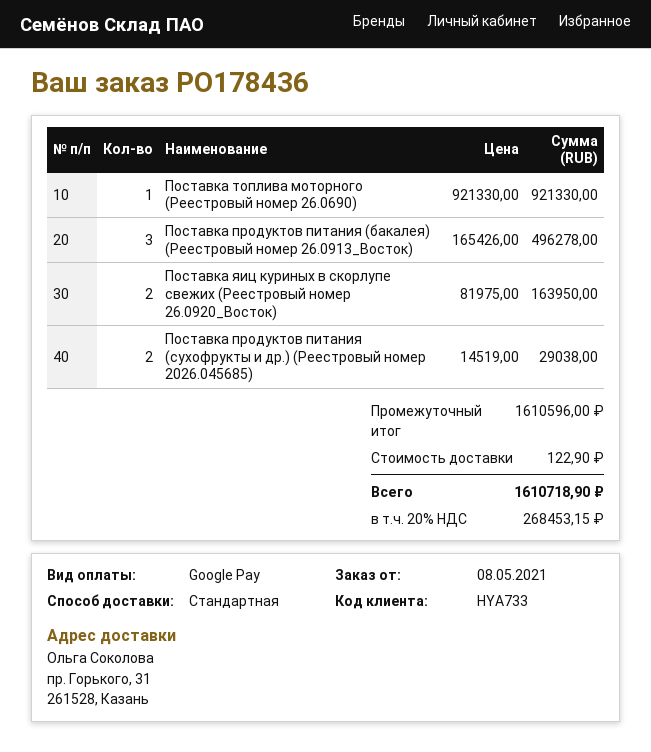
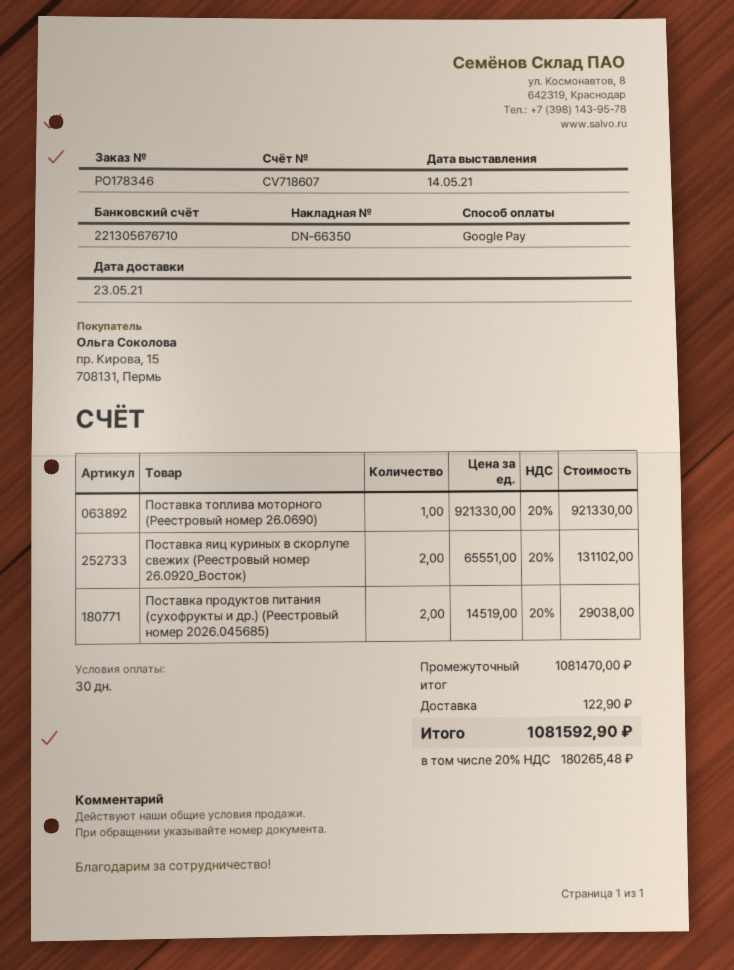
order number: PO178436 -> PO178346
Поставка продуктов питания (бакалея) (Реестровый номер 26.0913_Восток): 3 x 165426.00 = 496278.00 -> none
Поставка яиц куриных в скорлупе свежих (Реестровый номер 26.0920_Восток): 2 x 81975.00 = 163950.00 -> 2 x 65551.00 = 131102.00
subtotal: 1610596.00 -> 1081470.00
tax: 20% = 268453.15 -> 20% = 180265.48
total: 1610718.90 -> 1081592.90

